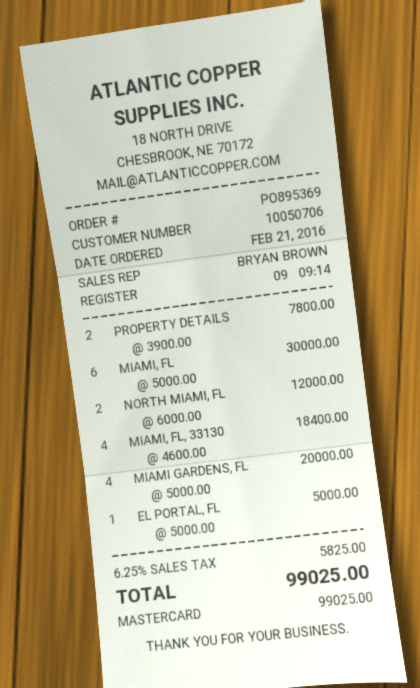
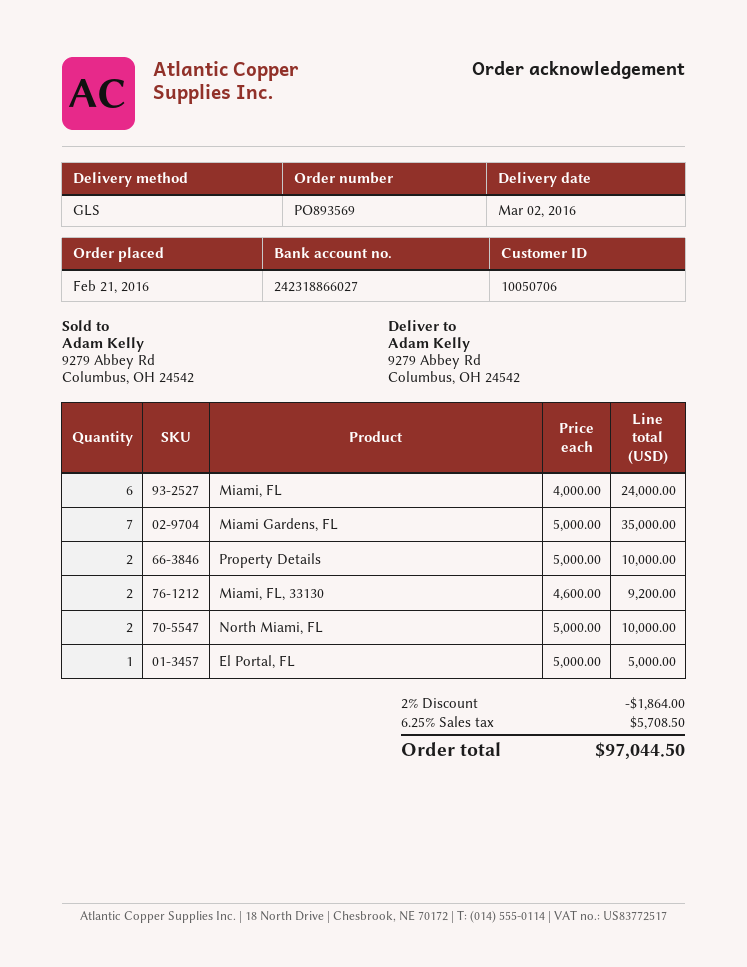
order number: PO895369 -> PO893569
PROPERTY DETAILS: 2 x 3900.00 = 7800.00 -> 2 x 5000.00 = 10000.00
MIAMI, FL: 6 x 5000.00 = 30000.00 -> 6 x 4000.00 = 24000.00
NORTH MIAMI, FL: 2 x 6000.00 = 12000.00 -> 2 x 5000.00 = 10000.00
MIAMI, FL, 33130: 4 x 4600.00 = 18400.00 -> 2 x 4600.00 = 9200.00
MIAMI GARDENS, FL: 4 x 5000.00 = 20000.00 -> 7 x 5000.00 = 35000.00
discount: none -> 2% = 1864.00
tax: 6.25% = 5825.00 -> 6.25% = 5708.50
total: 99025.00 -> 97044.50

